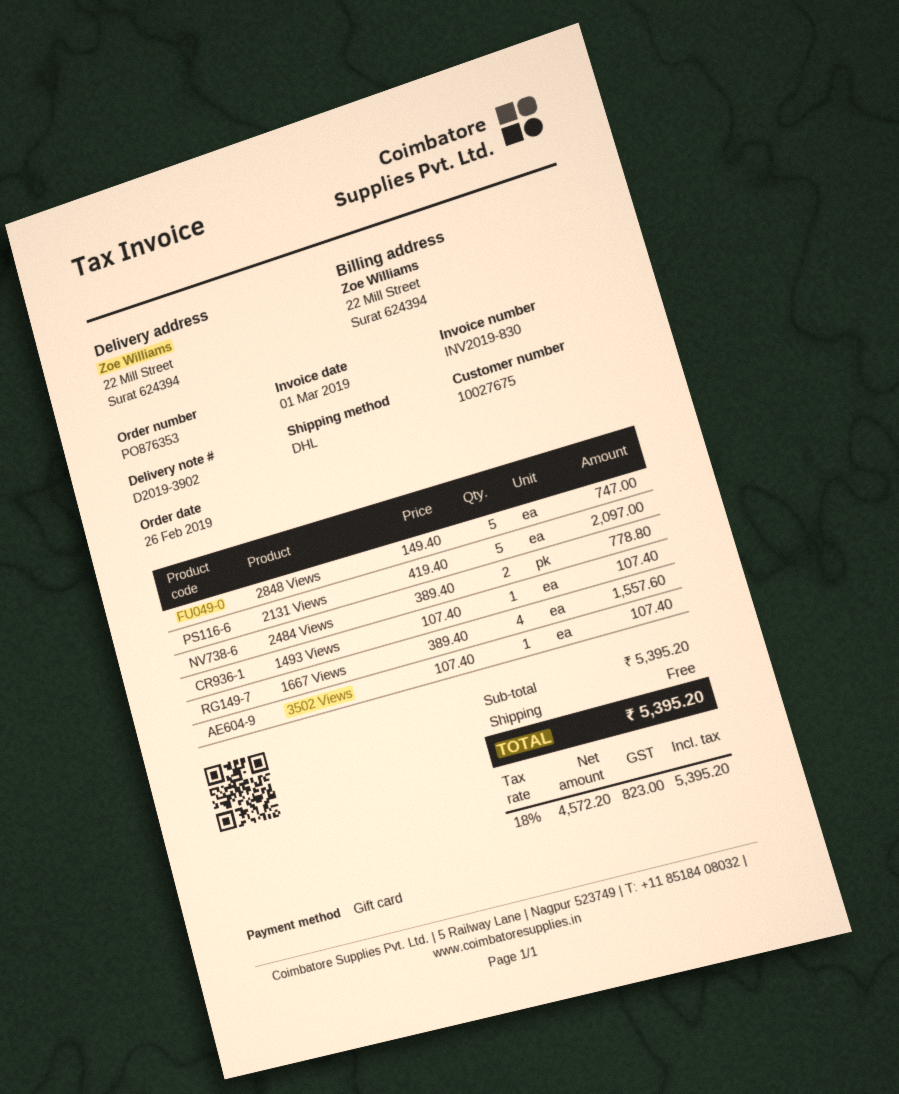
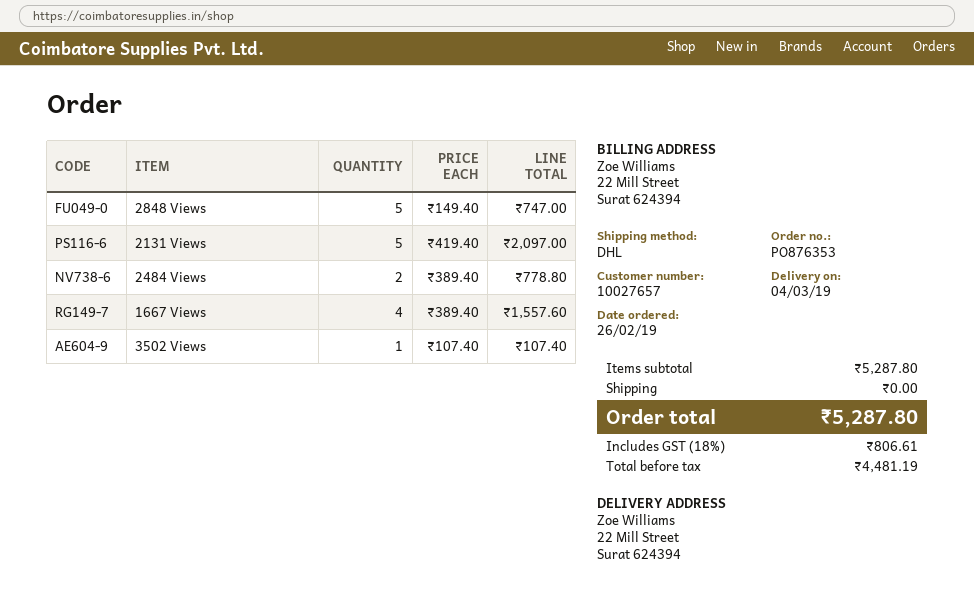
customer number: 10027675 -> 10027657
1493 Views: 1 x 107.40 = 107.40 -> none
subtotal: 5395.20 -> 5287.80
net: 4572.20 -> 4481.19
tax: 18% = 823.00 -> 18% = 806.61
total: 5395.20 -> 5287.80

